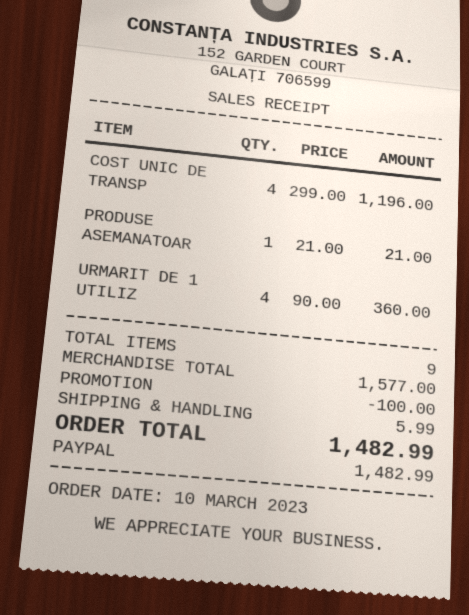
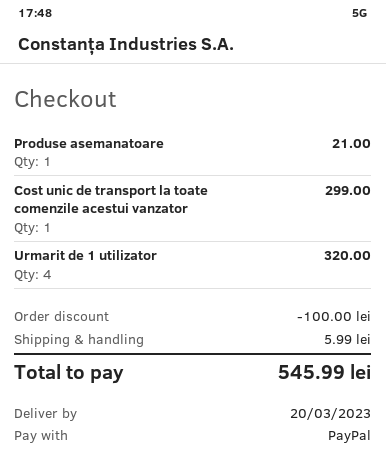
COST UNIC DE TRANSP: 4 for 1196.00 -> 1 for 299.00
URMARIT DE 1 UTILIZ: 4 for 360.00 -> 4 for 320.00
total: 1482.99 -> 545.99

